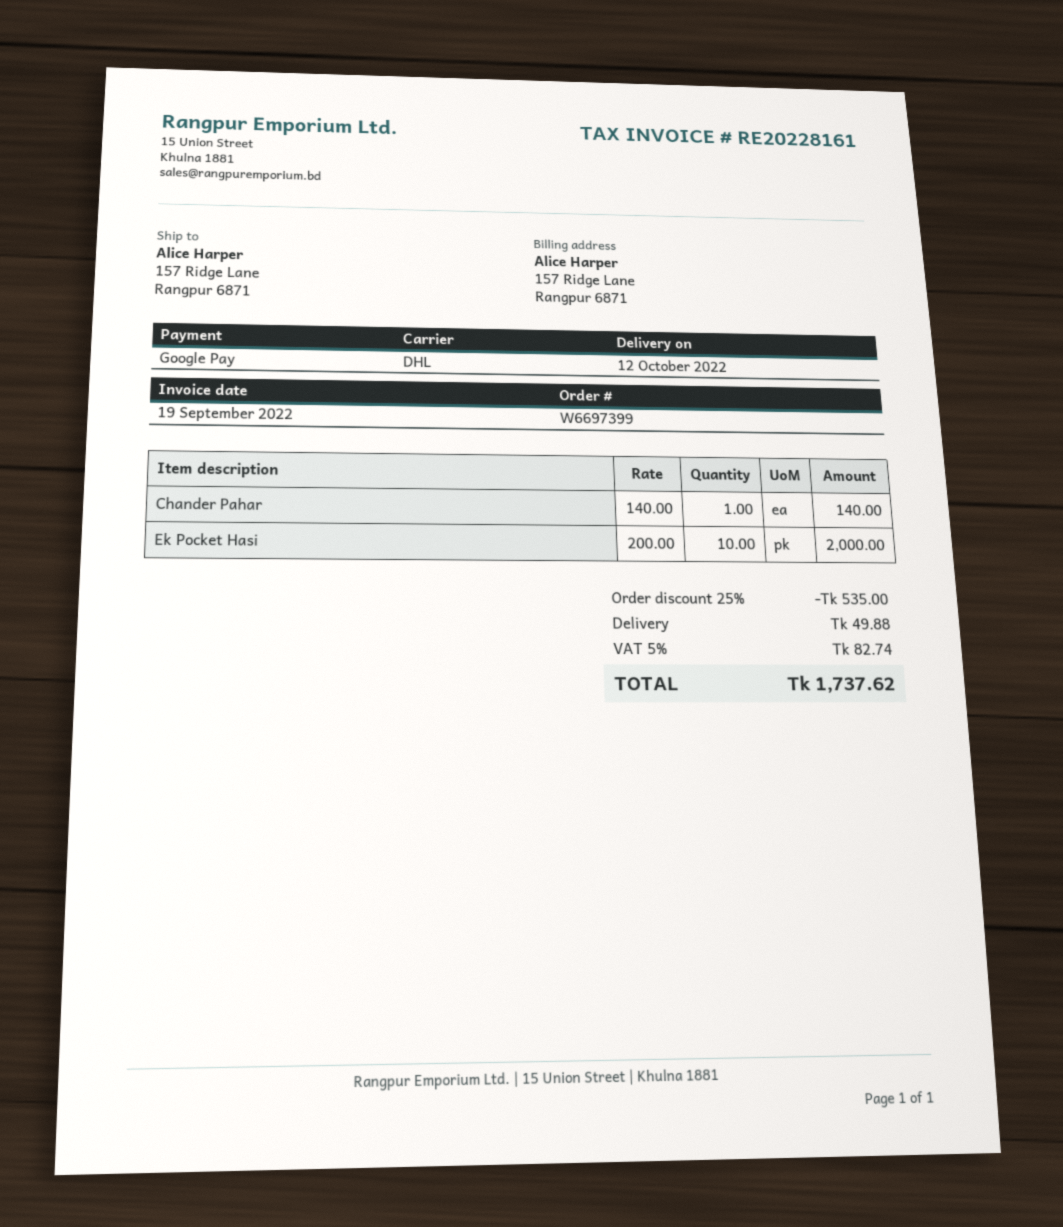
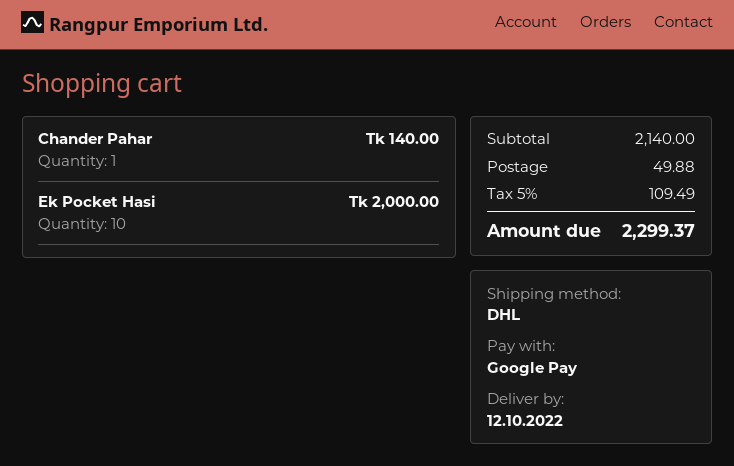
discount: 25% = 535.00 -> none
tax: 5% = 82.74 -> 5% = 109.49
total: 1737.62 -> 2299.37

